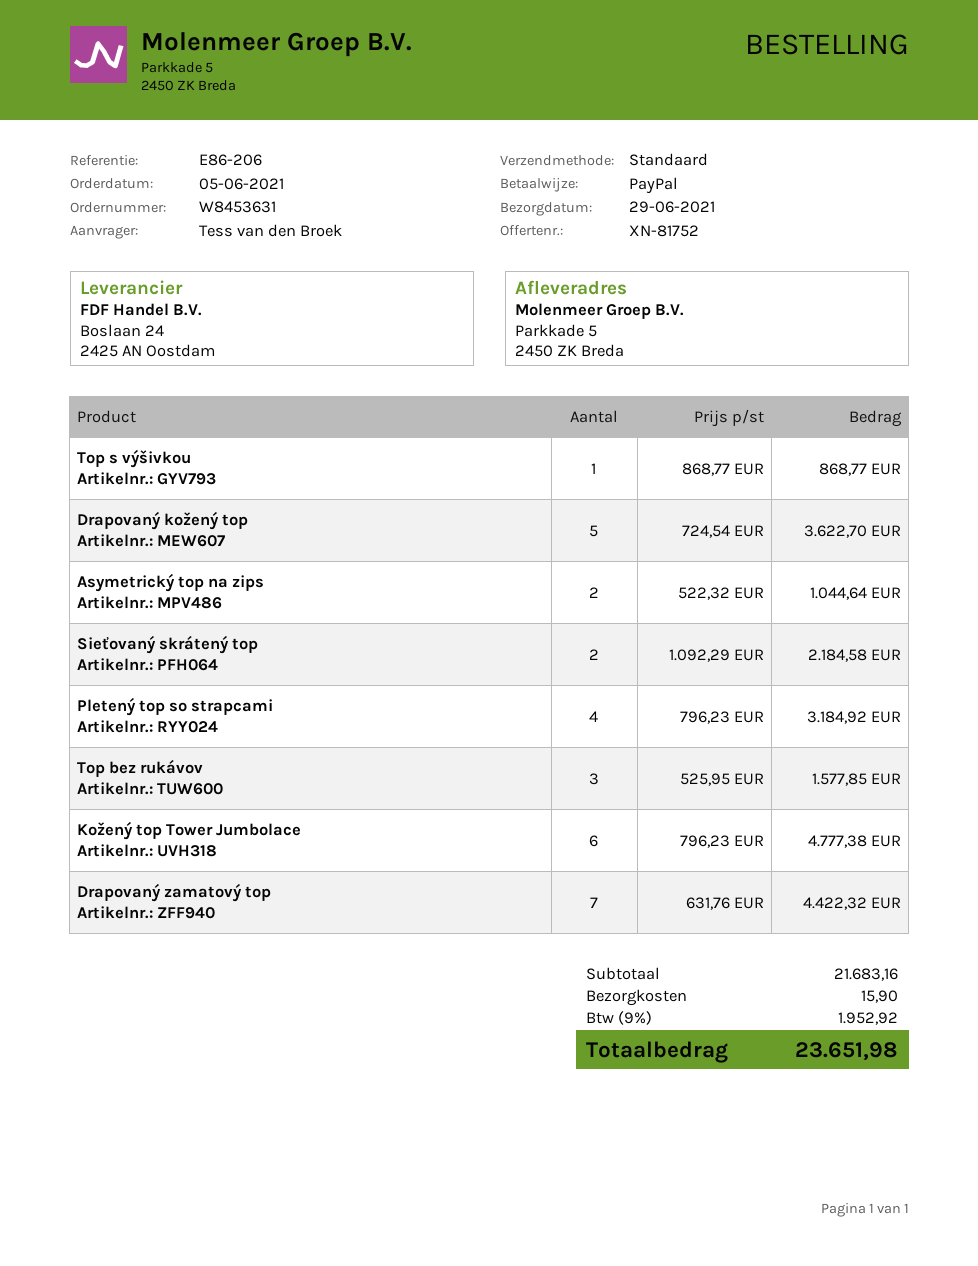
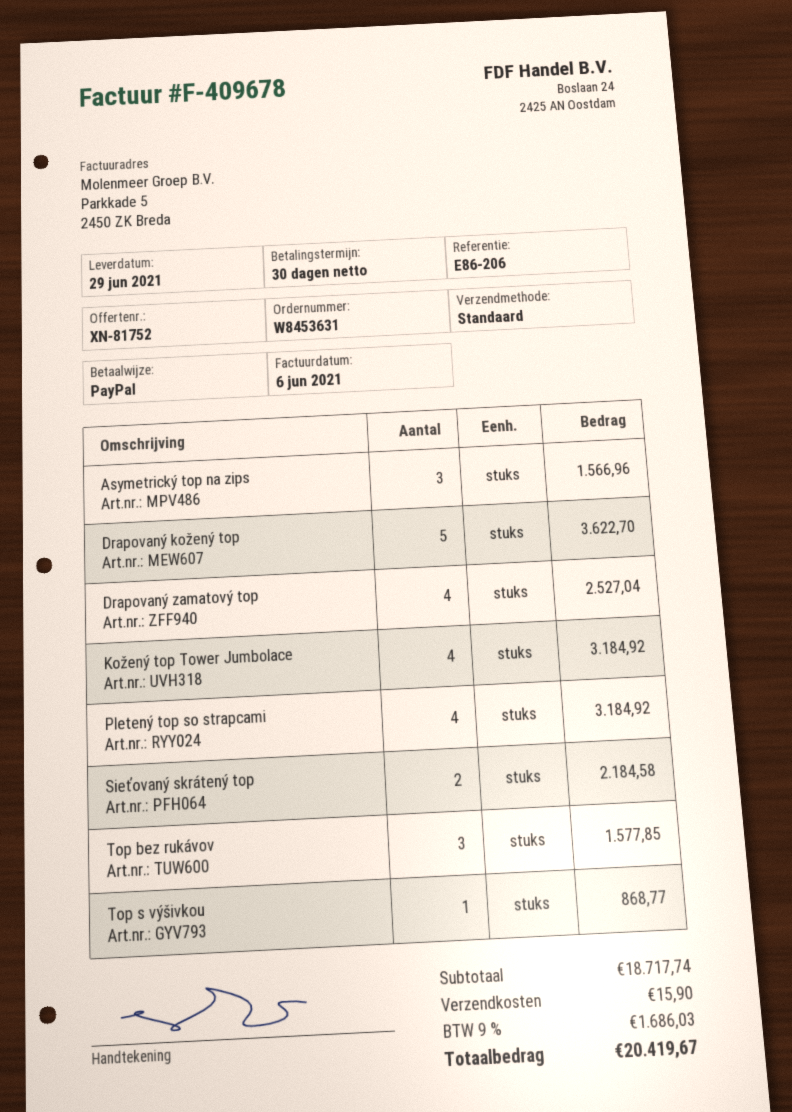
Asymetrický top na zips: 2 for 1044.64 -> 3 for 1566.96
Kožený top Tower Jumbolace: 6 for 4777.38 -> 4 for 3184.92
Drapovaný zamatový top: 7 for 4422.32 -> 4 for 2527.04
subtotal: 21683.16 -> 18717.74
tax: 9% = 1952.92 -> 9% = 1686.03
total: 23651.98 -> 20419.67

